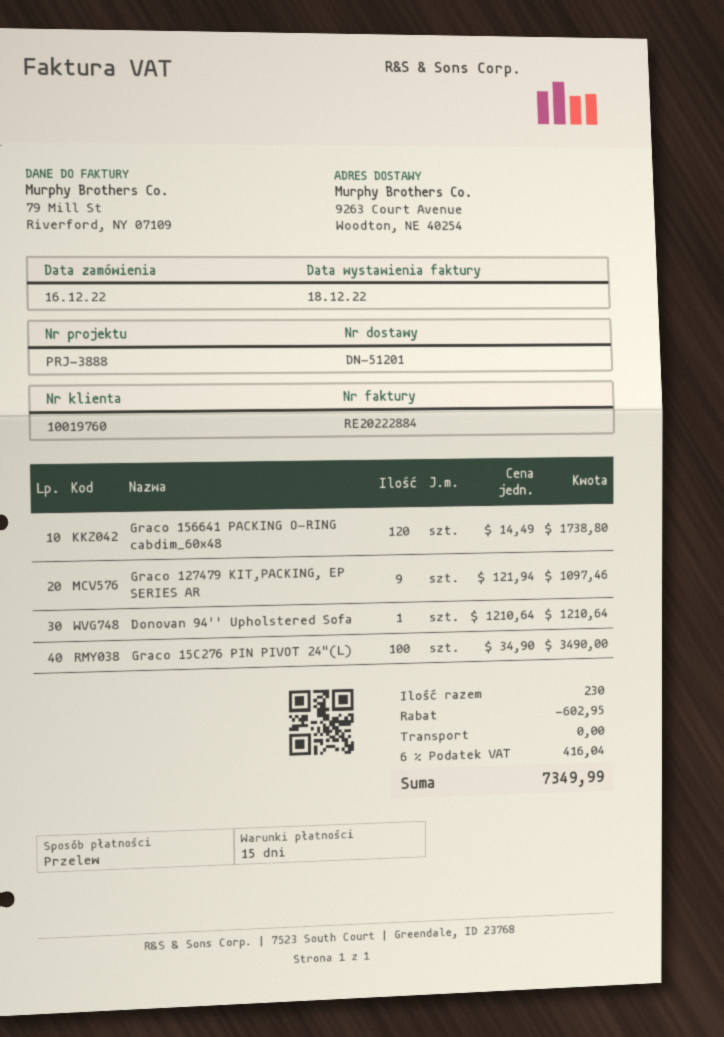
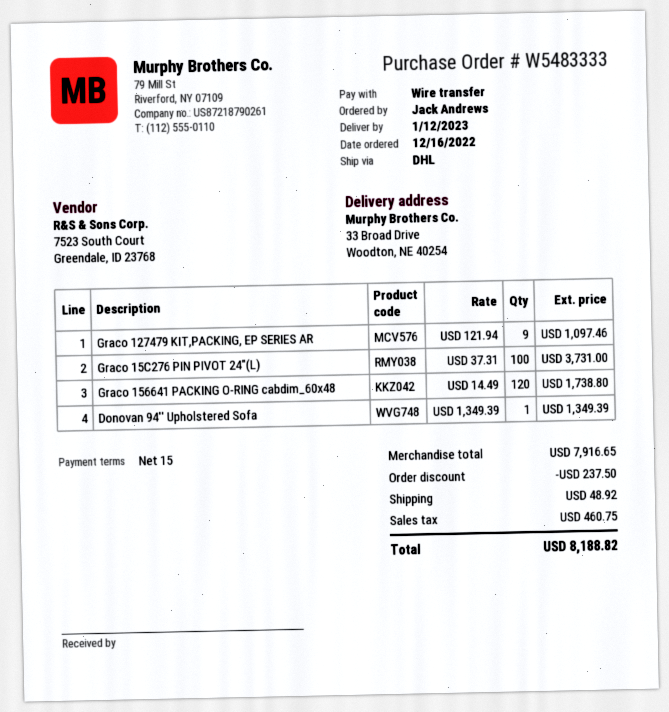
ship to: 9263 Court Avenue, Woodton, NE 40254 -> 33 Broad Drive, Woodton, NE 40254
Donovan 94'' Upholstered Sofa: 1 x 1210.64 = 1210.64 -> 1 x 1349.39 = 1349.39
Graco 15C276 PIN PIVOT 24"(L): 100 x 34.90 = 3490.00 -> 100 x 37.31 = 3731.00
discount: 602.95 -> 237.50
shipping: 0.00 -> 48.92
tax: 416.04 -> 460.75
total: 7349.99 -> 8188.82

